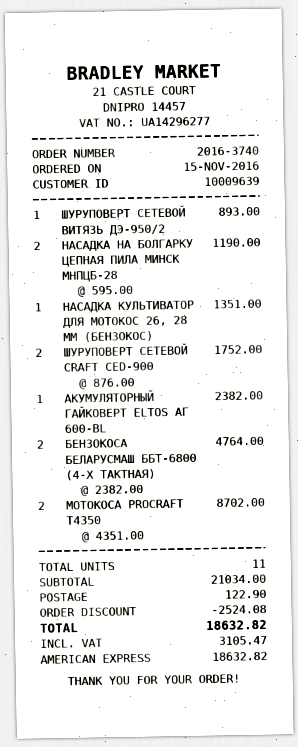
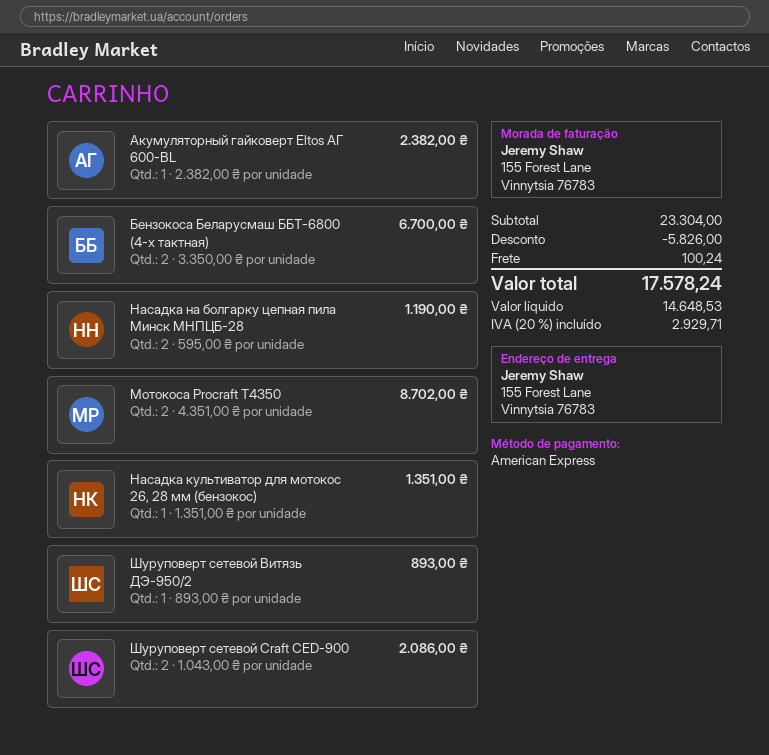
ШУРУПОВЕРТ СЕТЕВОЙ CRAFT CED-900: 2 x 876.00 = 1752.00 -> 2 x 1043.00 = 2086.00
БЕНЗОКОСА БЕЛАРУСМАШ ББТ-6800 (4-Х ТАКТНАЯ): 2 x 2382.00 = 4764.00 -> 2 x 3350.00 = 6700.00
subtotal: 21034.00 -> 23304.00
discount: 2524.08 -> 5826.00
shipping: 122.90 -> 100.24
tax: 3105.47 -> 2929.71
total: 18632.82 -> 17578.24

